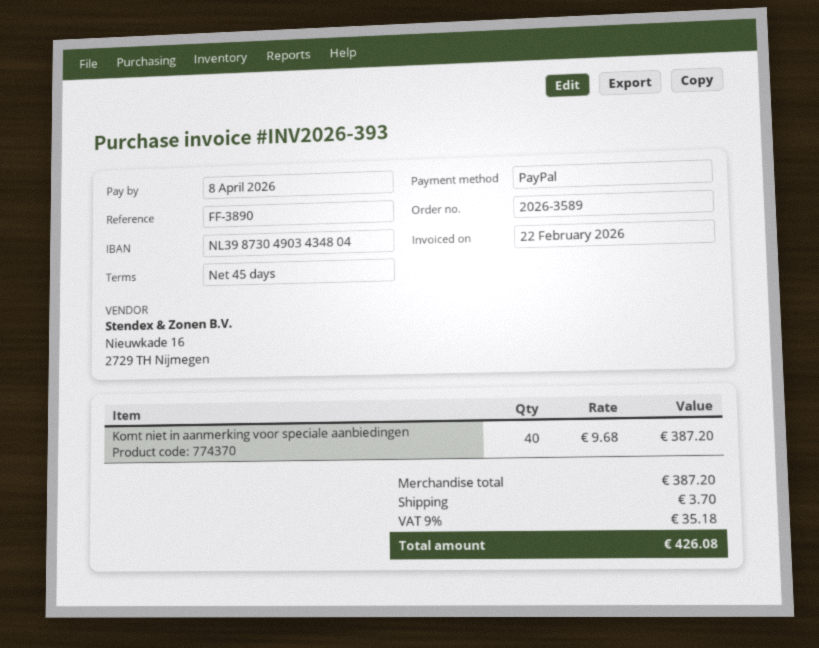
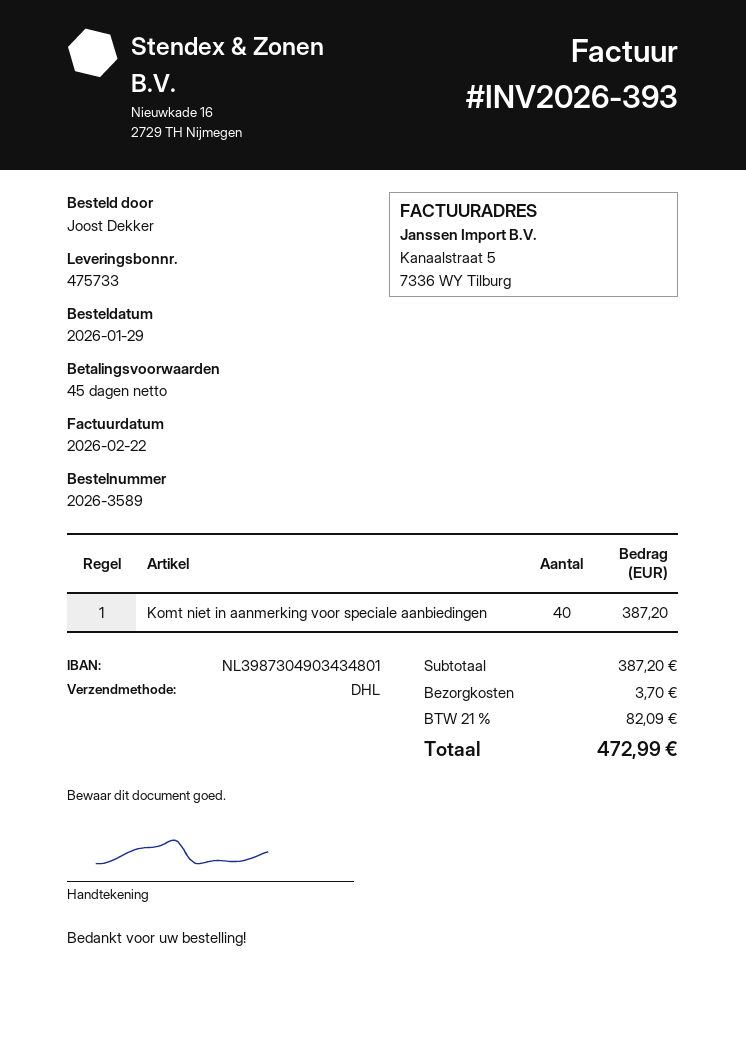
bank account: NL3987304903434804 -> NL3987304903434801
tax: 9% = 35.18 -> 21% = 82.09
total: 426.08 -> 472.99

